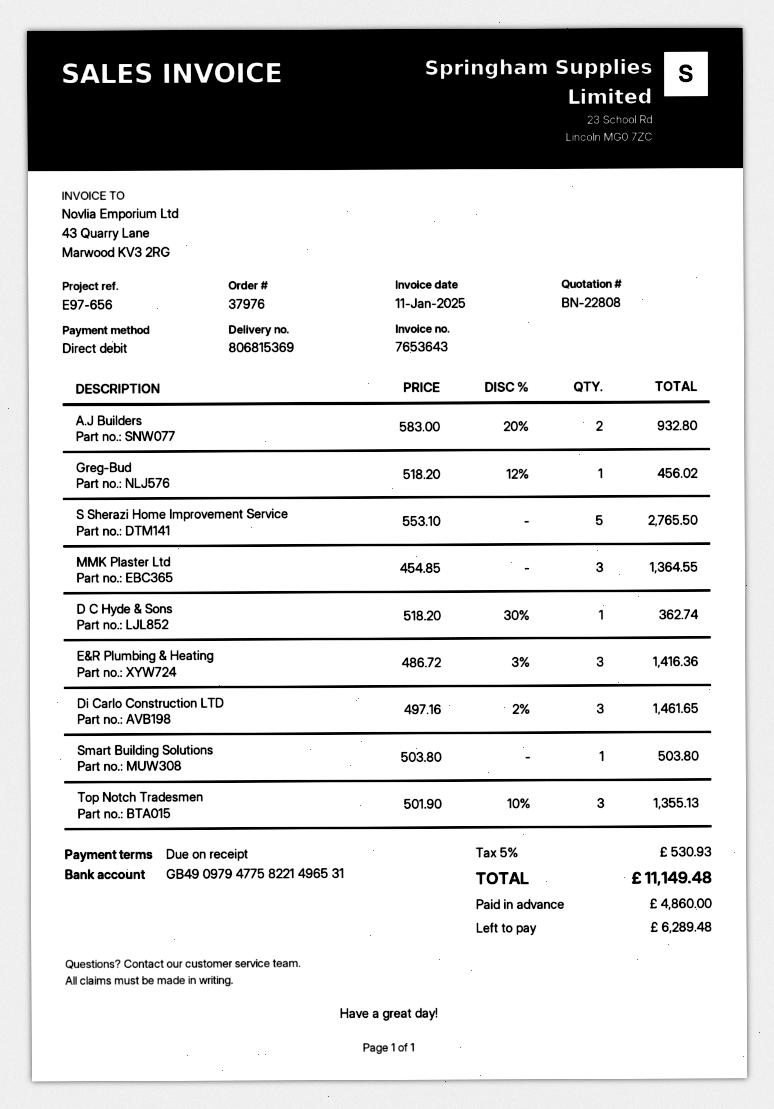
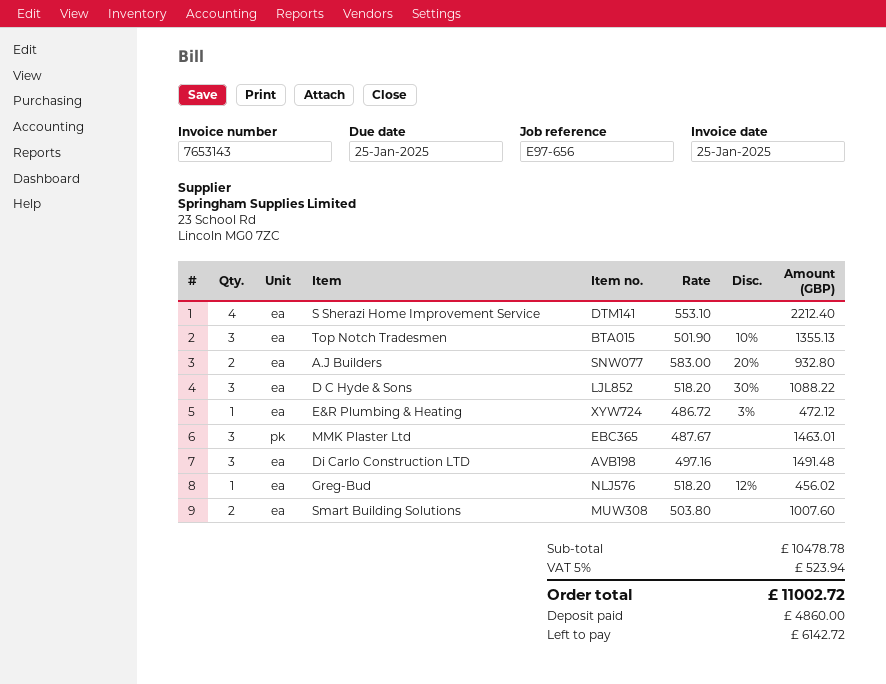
invoice number: 7653643 -> 7653143
invoice date: 2025-01-11 -> 2025-01-25
S Sherazi Home Improvement Service: 5 x 553.10 = 2765.50 -> 4 x 553.10 = 2212.40
MMK Plaster Ltd: 3 x 454.85 = 1364.55 -> 3 x 487.67 = 1463.01
D C Hyde & Sons: 1 x 518.20 - 30% = 362.74 -> 3 x 518.20 - 30% = 1088.22
E&R Plumbing & Heating: 3 x 486.72 - 3% = 1416.36 -> 1 x 486.72 - 3% = 472.12
Di Carlo Construction LTD: 3 x 497.16 - 2% = 1461.65 -> 3 x 497.16 = 1491.48
Smart Building Solutions: 1 x 503.80 = 503.80 -> 2 x 503.80 = 1007.60
tax: 5% = 530.93 -> 5% = 523.94
total: 11149.48 -> 11002.72
balance: 6289.48 -> 6142.72

